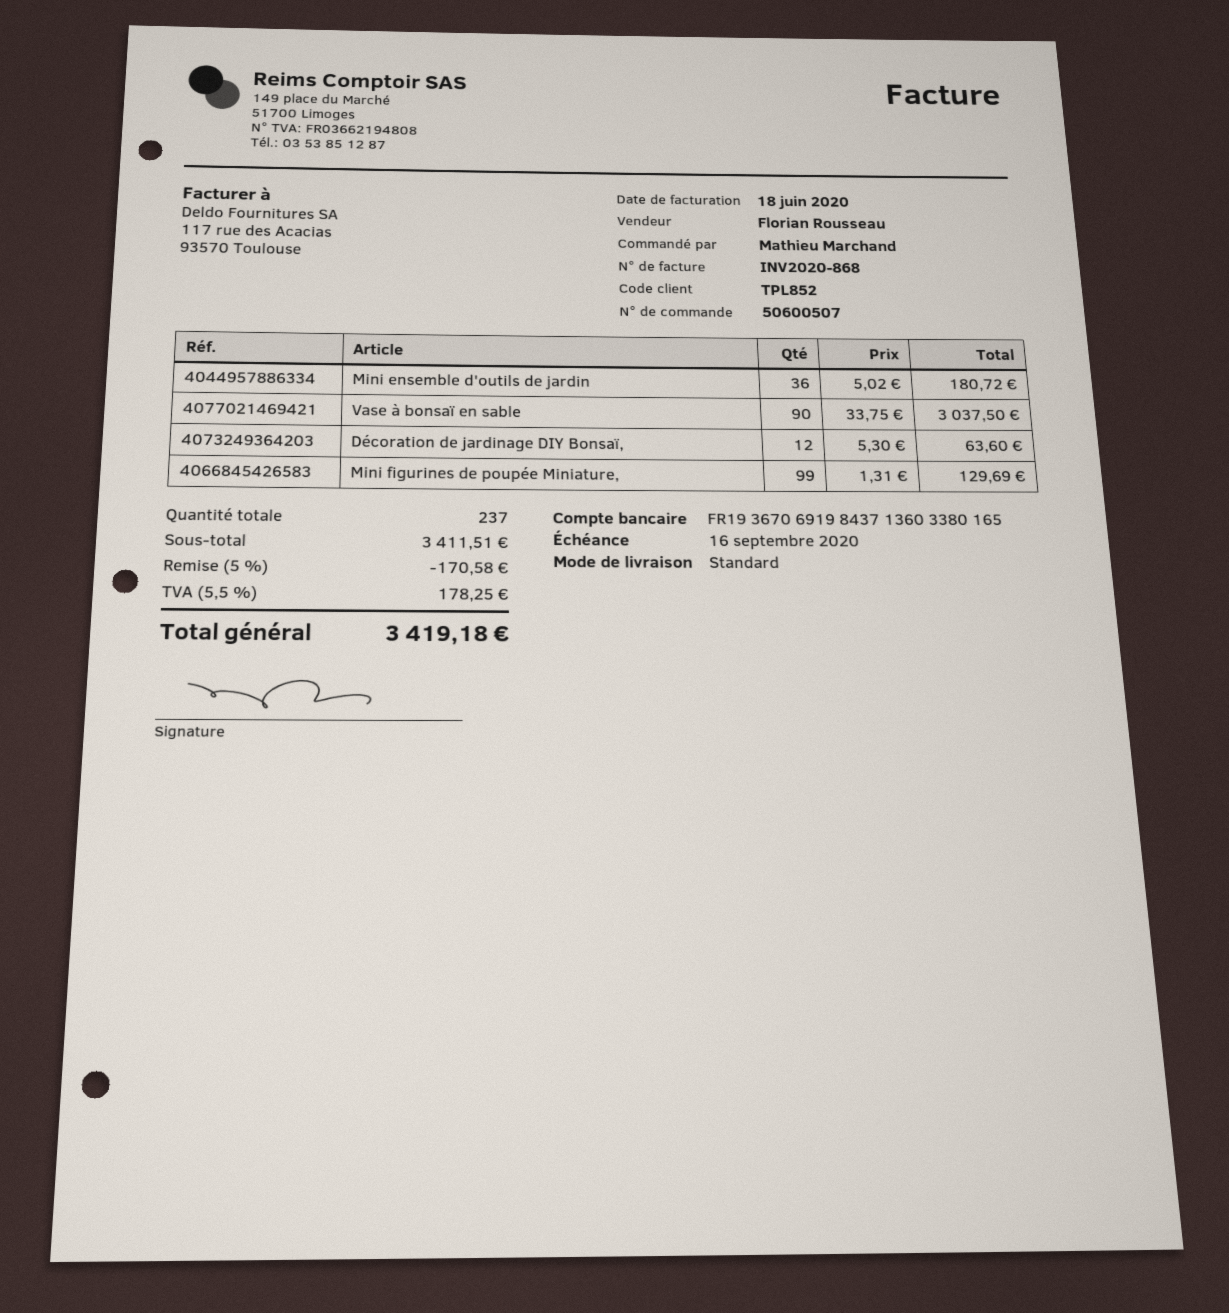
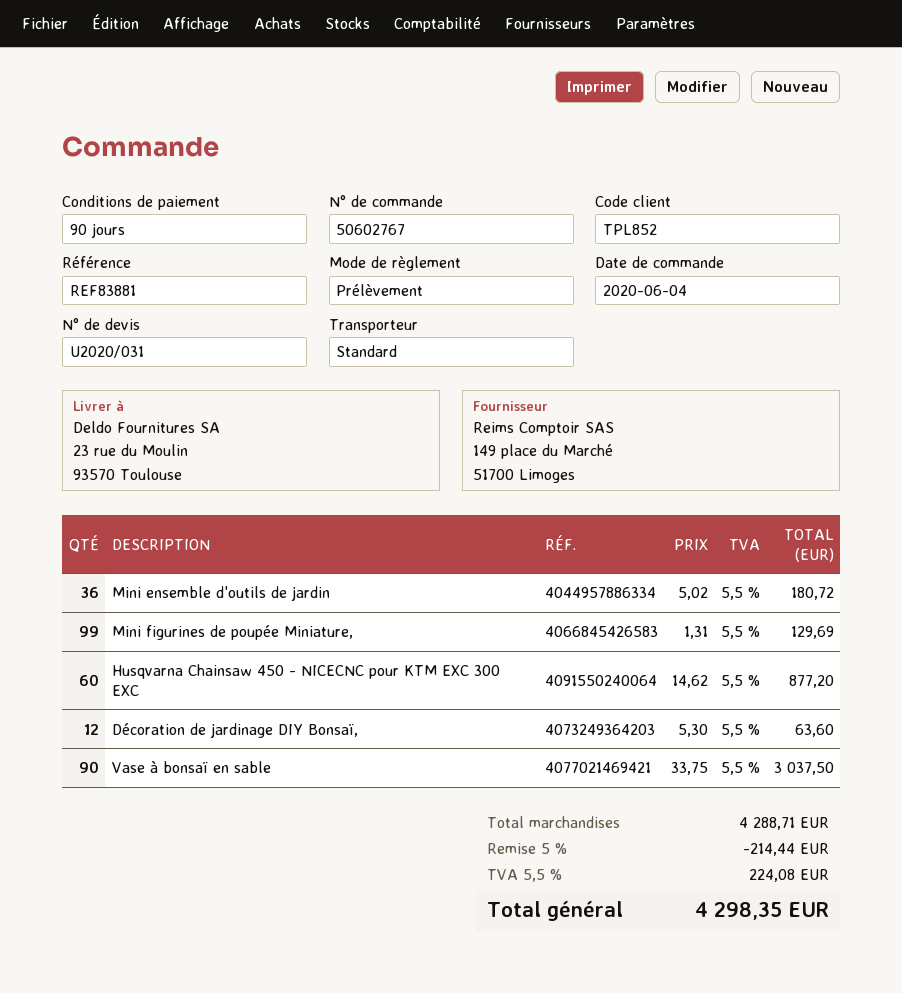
order number: 50600507 -> 50602767
Husqvarna Chainsaw 450 - NICECNC pour KTM EXC 300 EXC: none -> 60 x 14.62 = 877.20
subtotal: 3411.51 -> 4288.71
discount: 5% = 170.58 -> 5% = 214.44
tax: 5.5% = 178.25 -> 5.5% = 224.08
total: 3419.18 -> 4298.35

